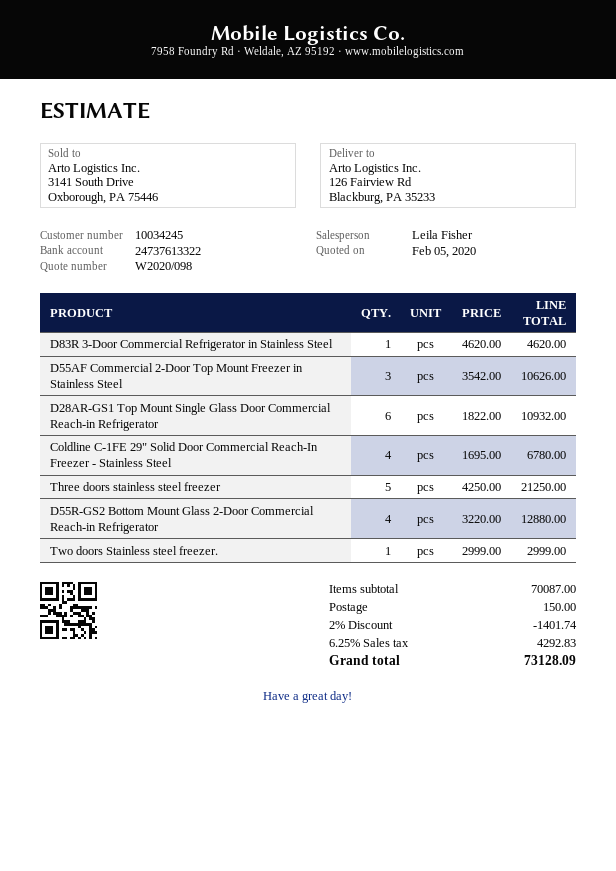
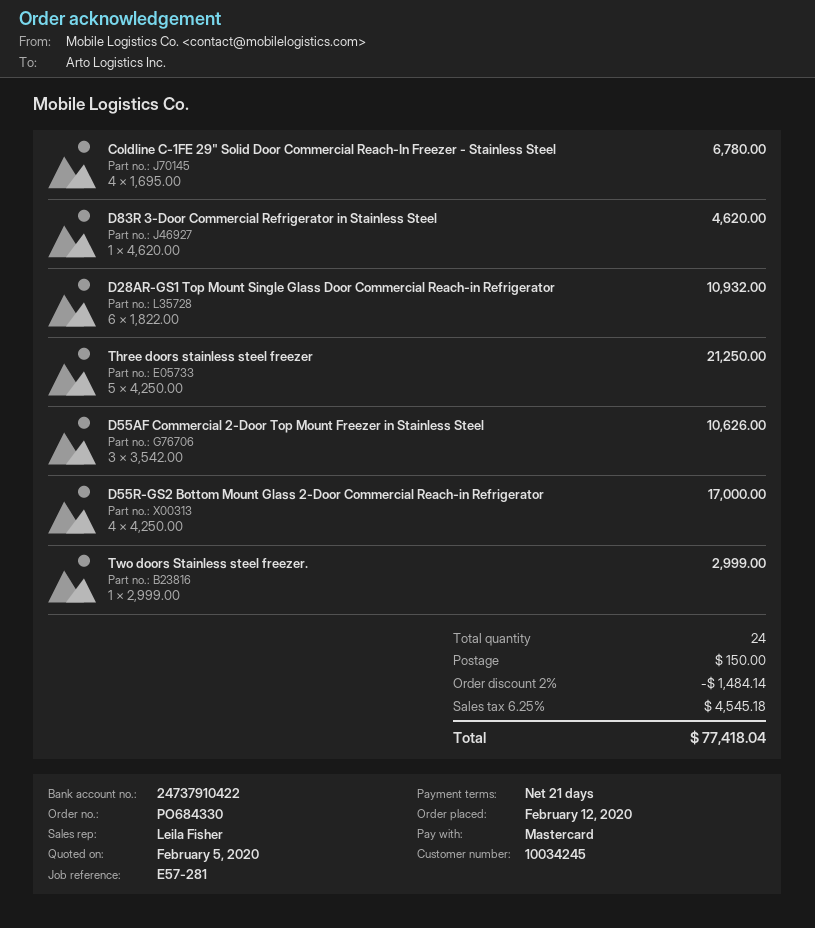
bank account: 24737613322 -> 24737910422
D55R-GS2 Bottom Mount Glass 2-Door Commercial Reach-in Refrigerator: 4 x 3220.00 = 12880.00 -> 4 x 4250.00 = 17000.00
discount: 2% = 1401.74 -> 2% = 1484.14
tax: 6.25% = 4292.83 -> 6.25% = 4545.18
total: 73128.09 -> 77418.04

